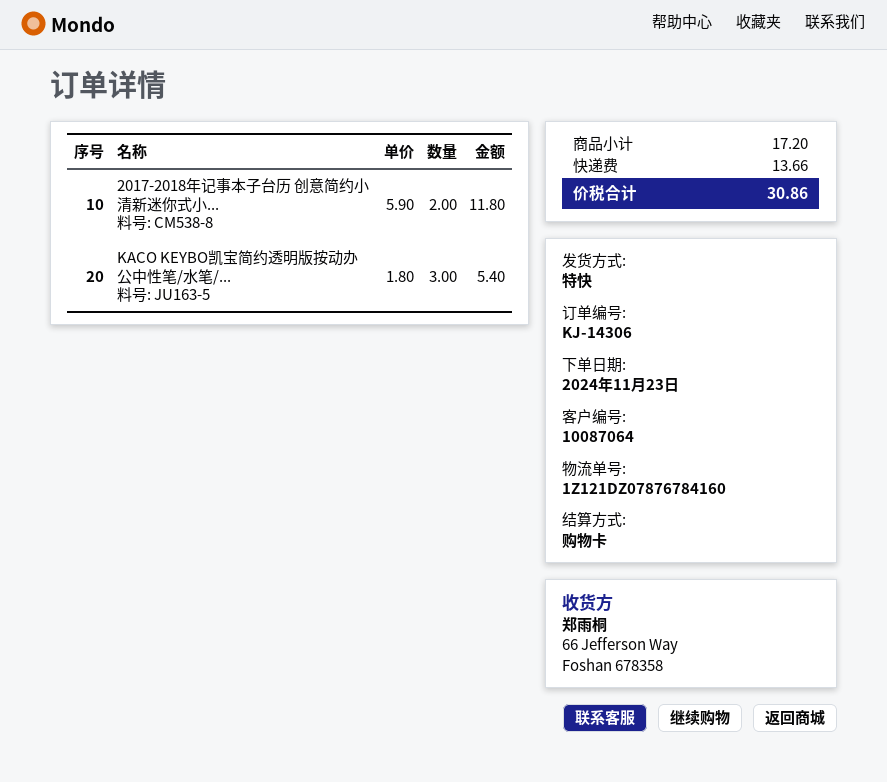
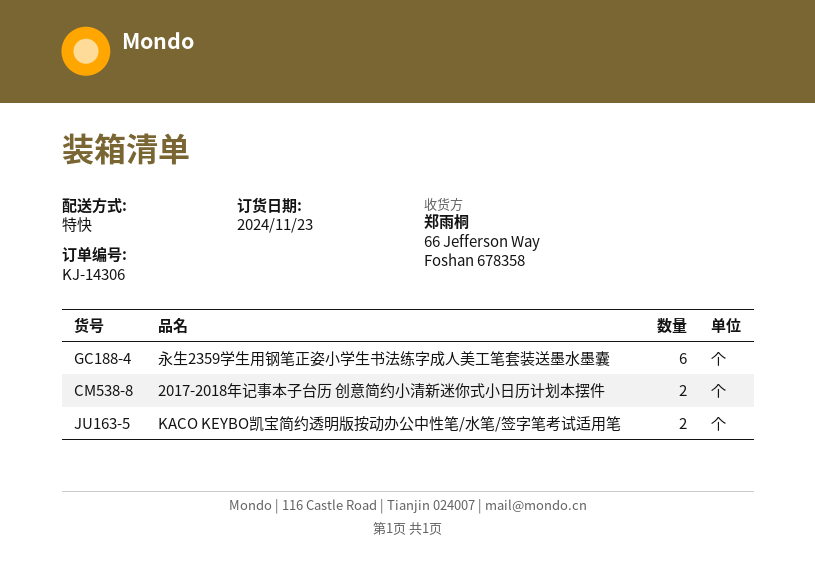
KACO KEYBO凯宝简约透明版按动办公中性笔/水笔/...: 3 -> 2
永生2359学生用钢笔正姿小学生书法练字成人美工笔套装送墨水墨囊: none -> 6

